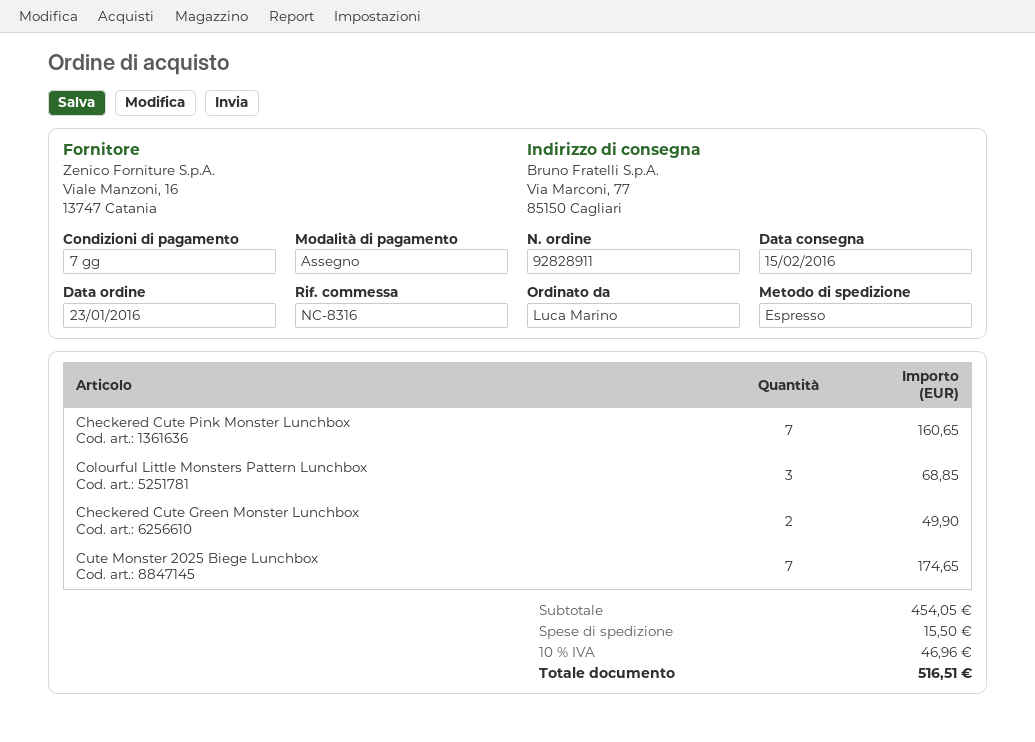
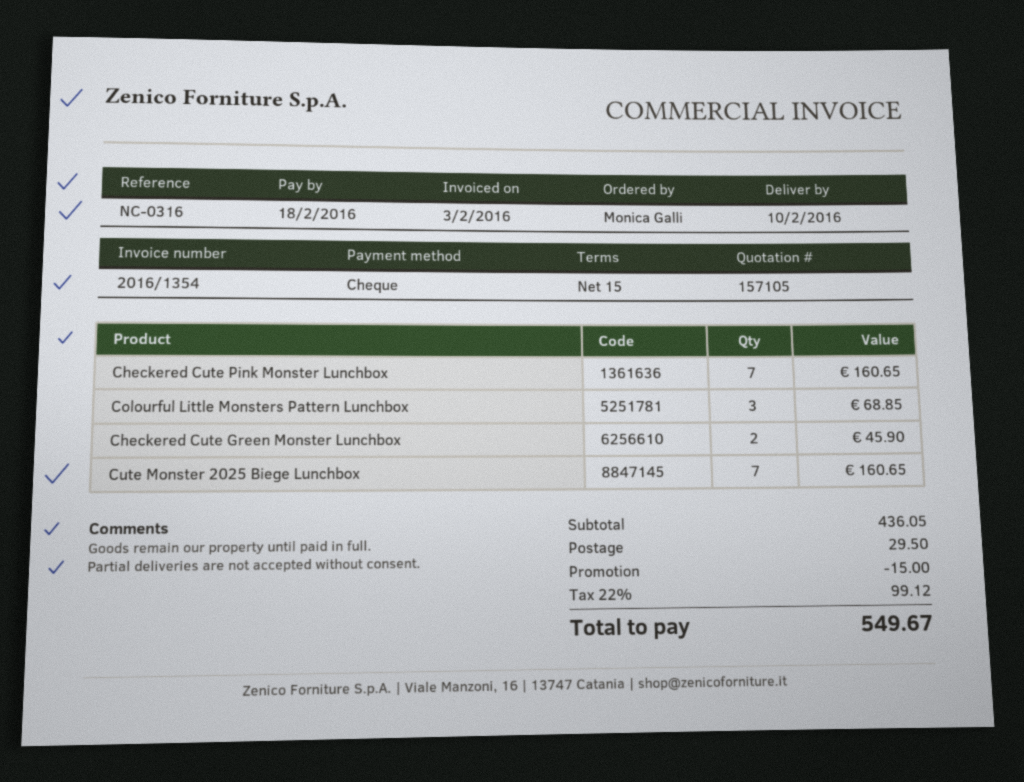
delivery date: 2016-02-15 -> 2016-02-10
payment terms: 7 days -> 15 days
reference: NC-8316 -> NC-0316
ordered by: Luca Marino -> Monica Galli
Checkered Cute Green Monster Lunchbox: 2 for 49.90 -> 2 for 45.90
Cute Monster 2025 Biege Lunchbox: 7 for 174.65 -> 7 for 160.65
subtotal: 454.05 -> 436.05
discount: none -> 15.00
shipping: 15.50 -> 29.50
tax: 10% = 46.96 -> 22% = 99.12
total: 516.51 -> 549.67

